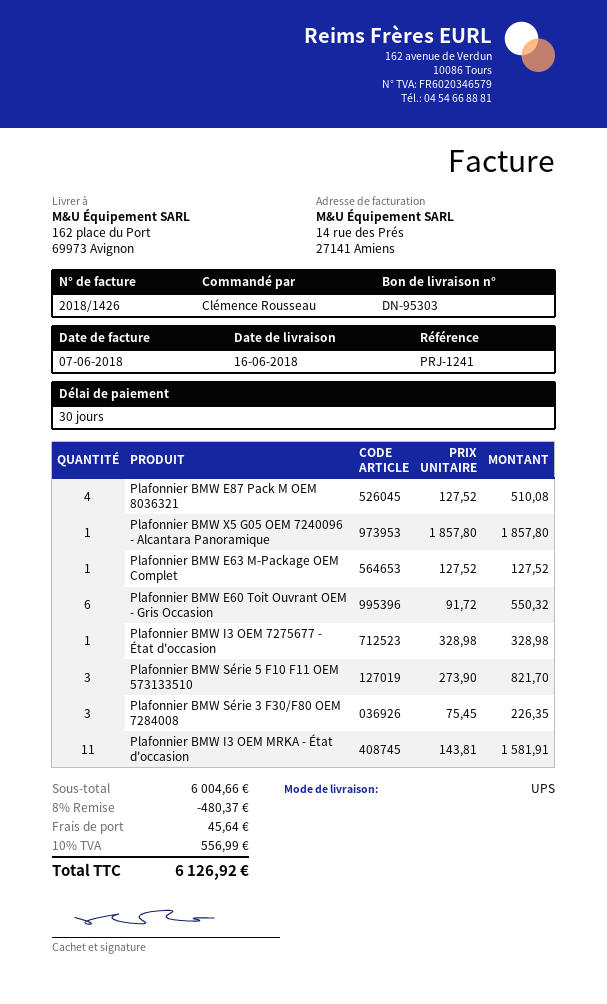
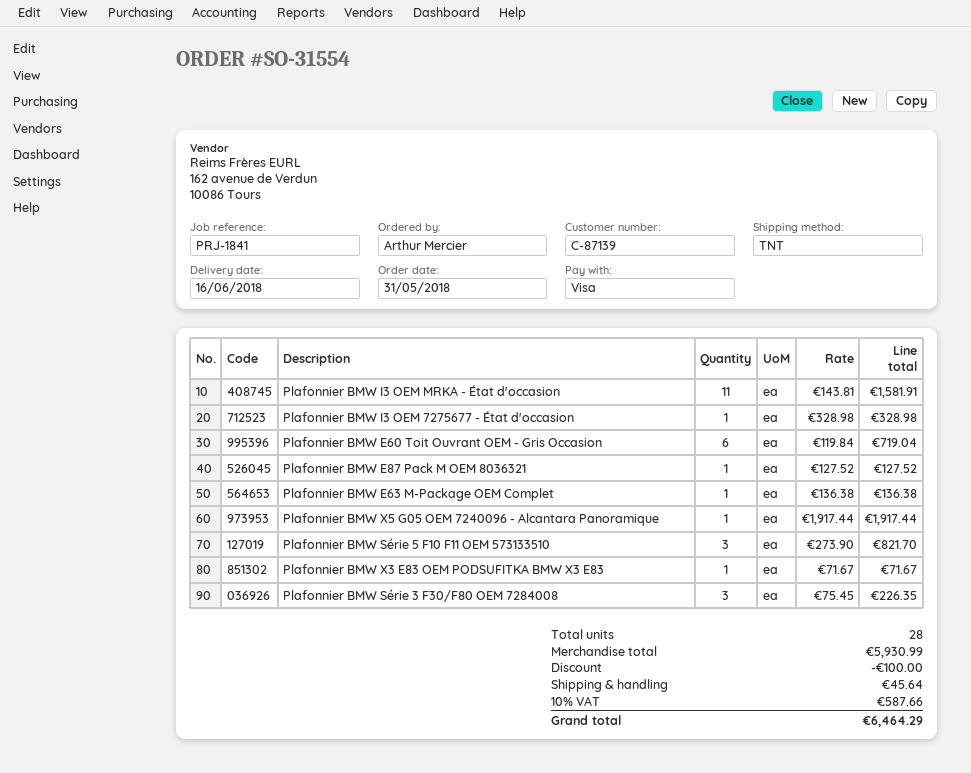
reference: PRJ-1241 -> PRJ-1841
ordered by: Clémence Rousseau -> Arthur Mercier
shipping method: UPS -> TNT
Plafonnier BMW E87 Pack M OEM 8036321: 4 x 127.52 = 510.08 -> 1 x 127.52 = 127.52
Plafonnier BMW X5 G05 OEM 7240096 - Alcantara Panoramique: 1 x 1857.80 = 1857.80 -> 1 x 1917.44 = 1917.44
Plafonnier BMW E63 M-Package OEM Complet: 1 x 127.52 = 127.52 -> 1 x 136.38 = 136.38
Plafonnier BMW E60 Toit Ouvrant OEM - Gris Occasion: 6 x 91.72 = 550.32 -> 6 x 119.84 = 719.04
Plafonnier BMW X3 E83 OEM PODSUFITKA BMW X3 E83: none -> 1 x 71.67 = 71.67
subtotal: 6004.66 -> 5930.99
discount: 480.37 -> 100.00
tax: 10% = 556.99 -> 10% = 587.66
total: 6126.92 -> 6464.29

